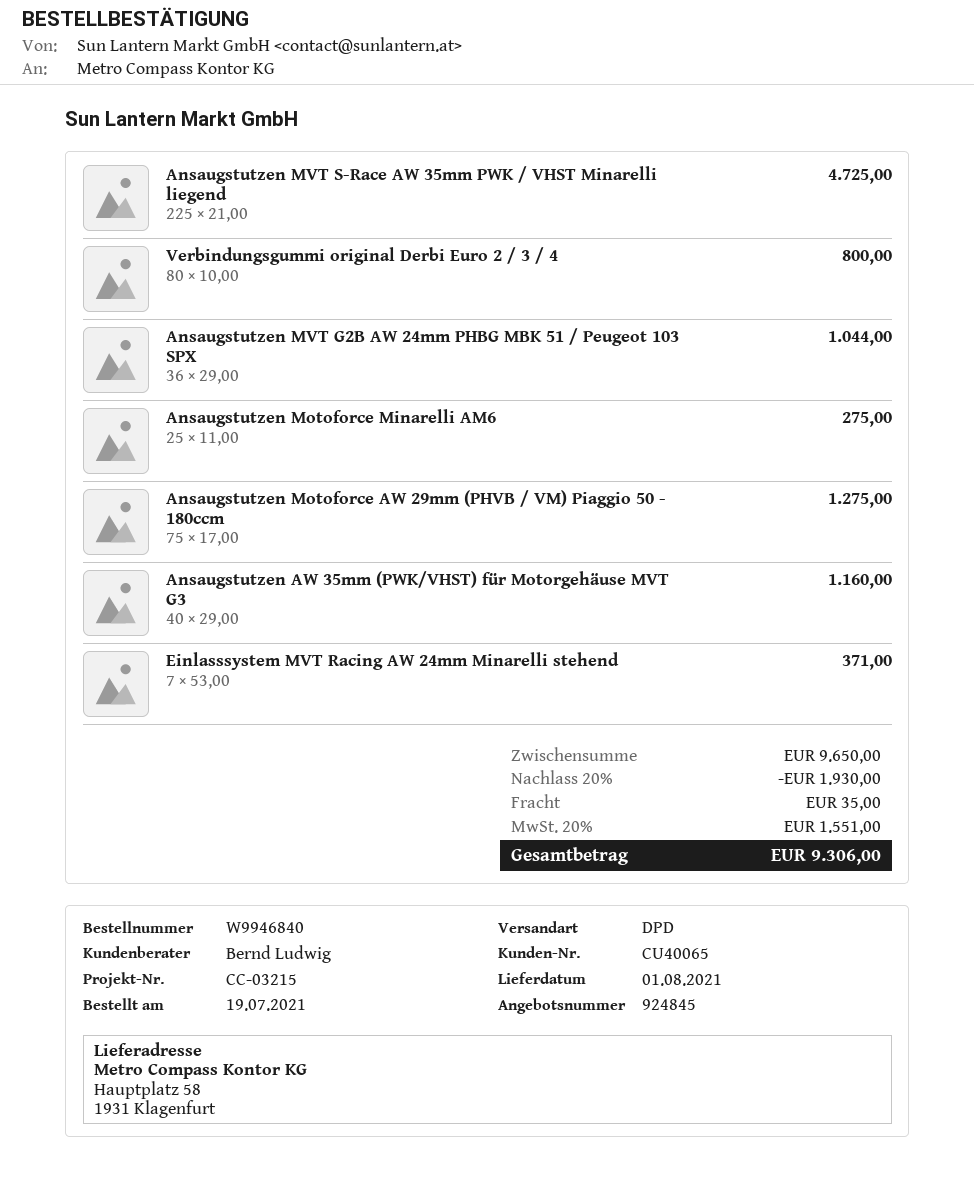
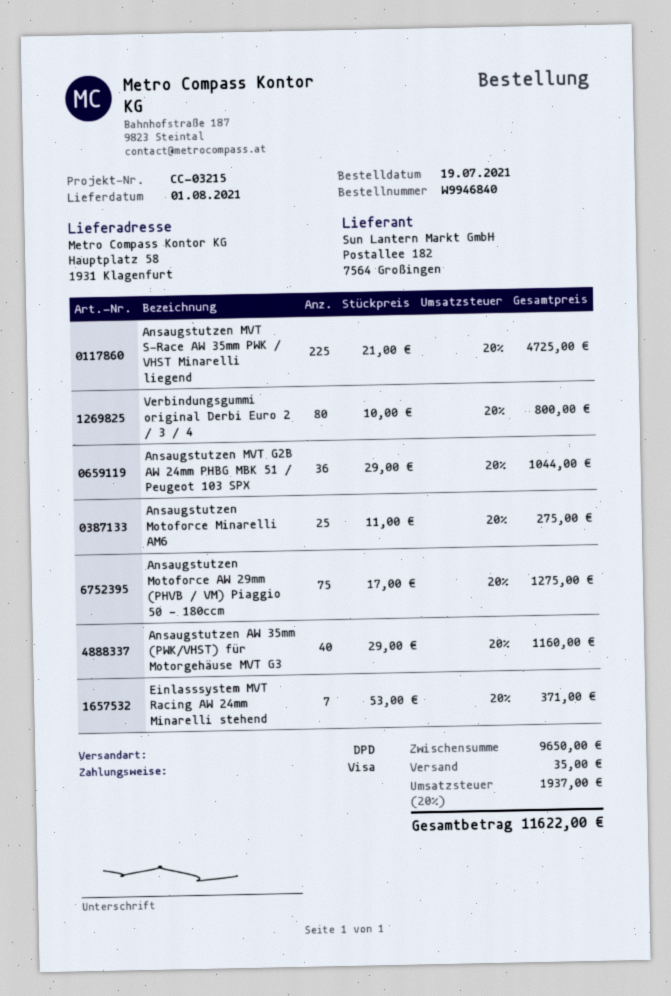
discount: 20% = 1930.00 -> none
tax: 20% = 1551.00 -> 20% = 1937.00
total: 9306.00 -> 11622.00

